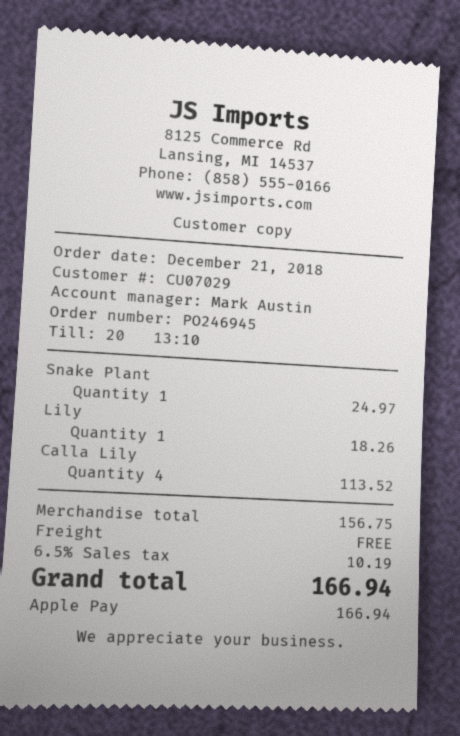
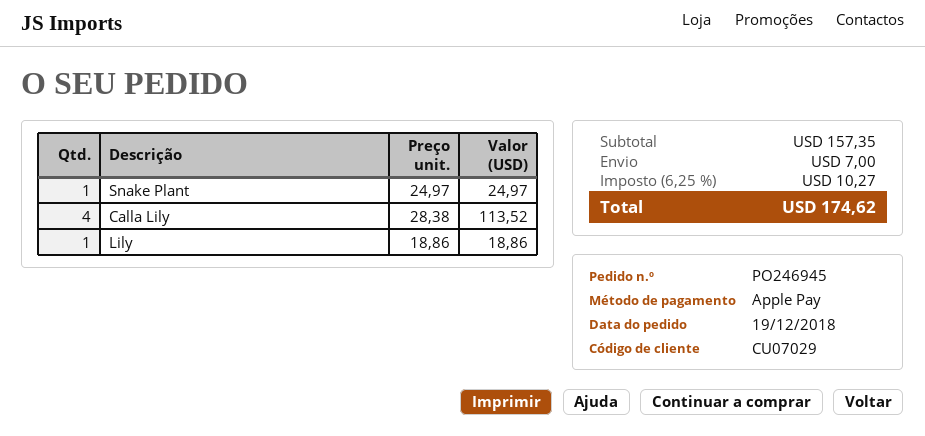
order date: 2018-12-21 -> 2018-12-19
Lily: 1 for 18.26 -> 1 for 18.86
subtotal: 156.75 -> 157.35
shipping: 0.00 -> 7.00
tax: 6.5% = 10.19 -> 6.25% = 10.27
total: 166.94 -> 174.62

